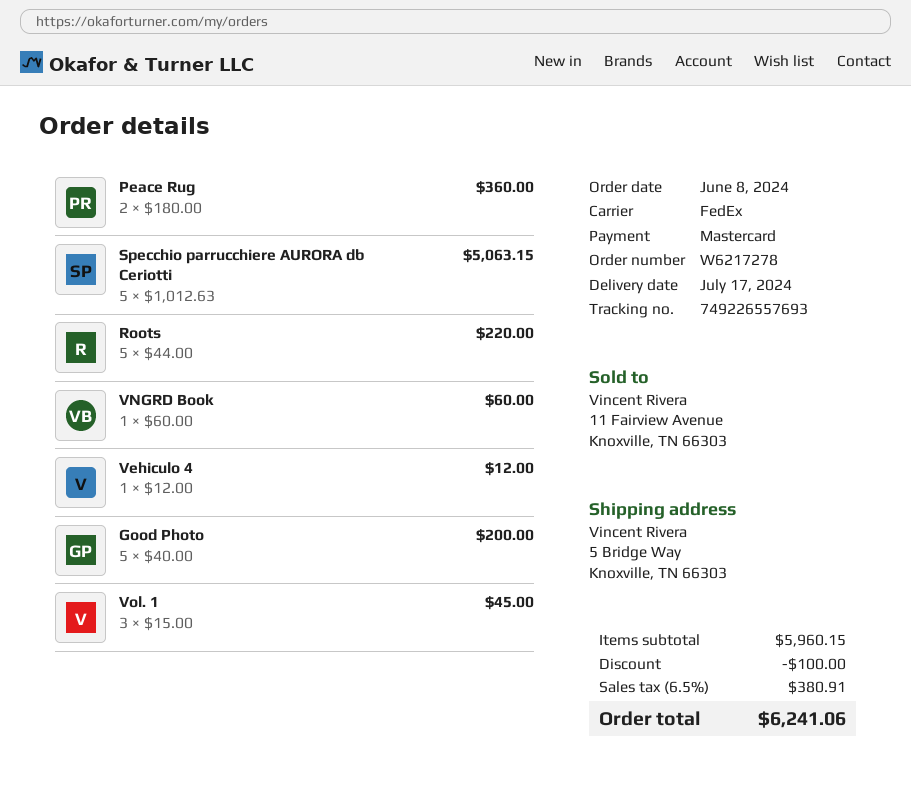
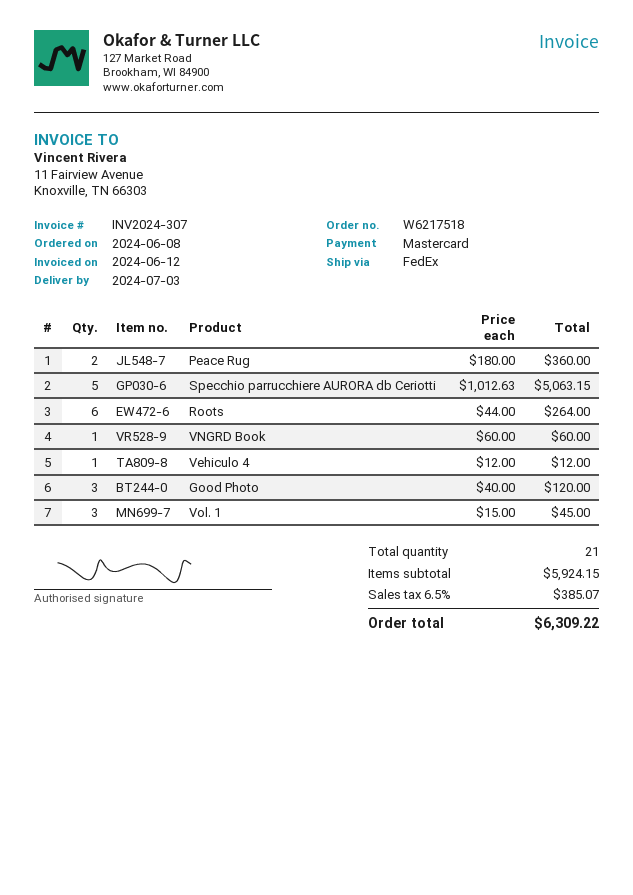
order number: W6217278 -> W6217518
delivery date: 2024-07-17 -> 2024-07-03
Roots: 5 x 44.00 = 220.00 -> 6 x 44.00 = 264.00
Good Photo: 5 x 40.00 = 200.00 -> 3 x 40.00 = 120.00
subtotal: 5960.15 -> 5924.15
discount: 100.00 -> none
tax: 6.5% = 380.91 -> 6.5% = 385.07
total: 6241.06 -> 6309.22

